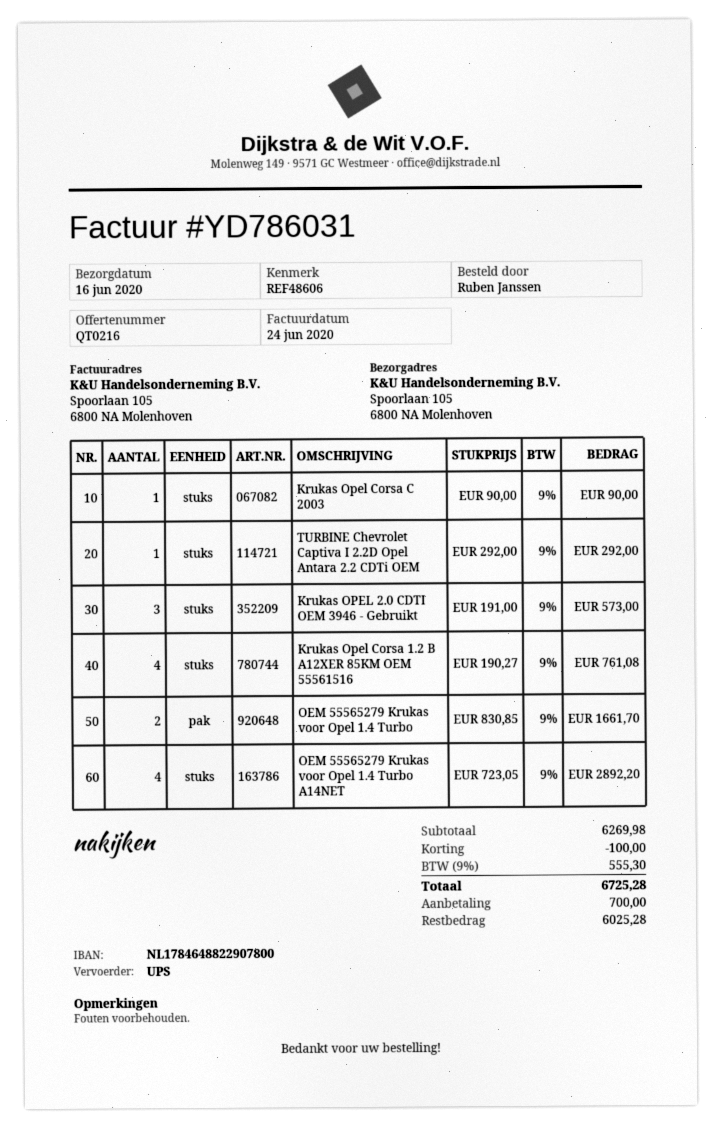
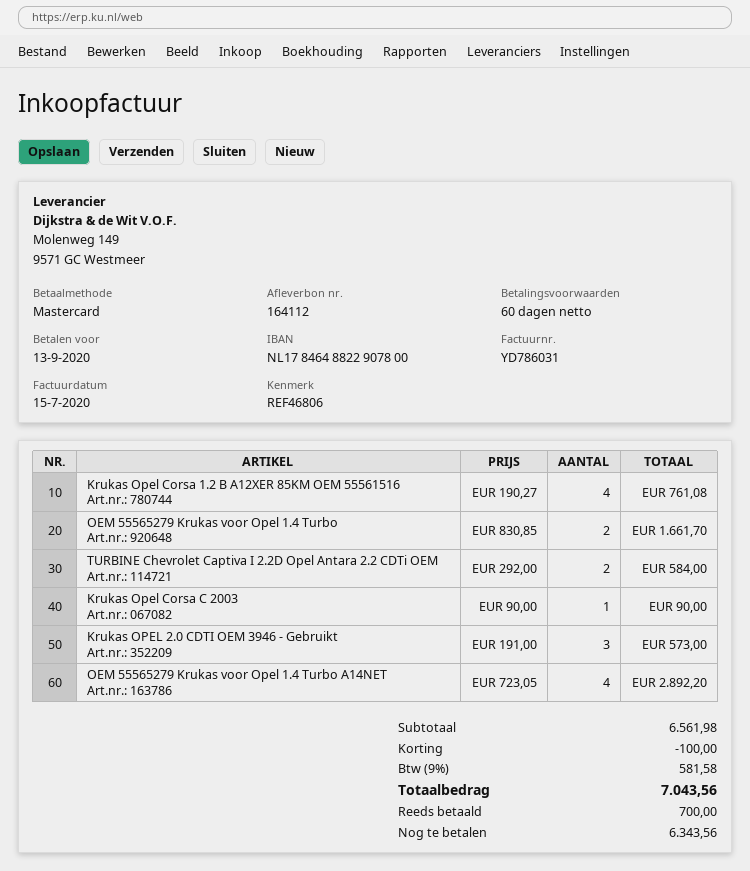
invoice date: 2020-06-24 -> 2020-07-15
reference: REF48606 -> REF46806
TURBINE Chevrolet Captiva I 2.2D Opel Antara 2.2 CDTi OEM: 1 x 292.00 = 292.00 -> 2 x 292.00 = 584.00
subtotal: 6269.98 -> 6561.98
tax: 9% = 555.30 -> 9% = 581.58
total: 6725.28 -> 7043.56
balance: 6025.28 -> 6343.56

